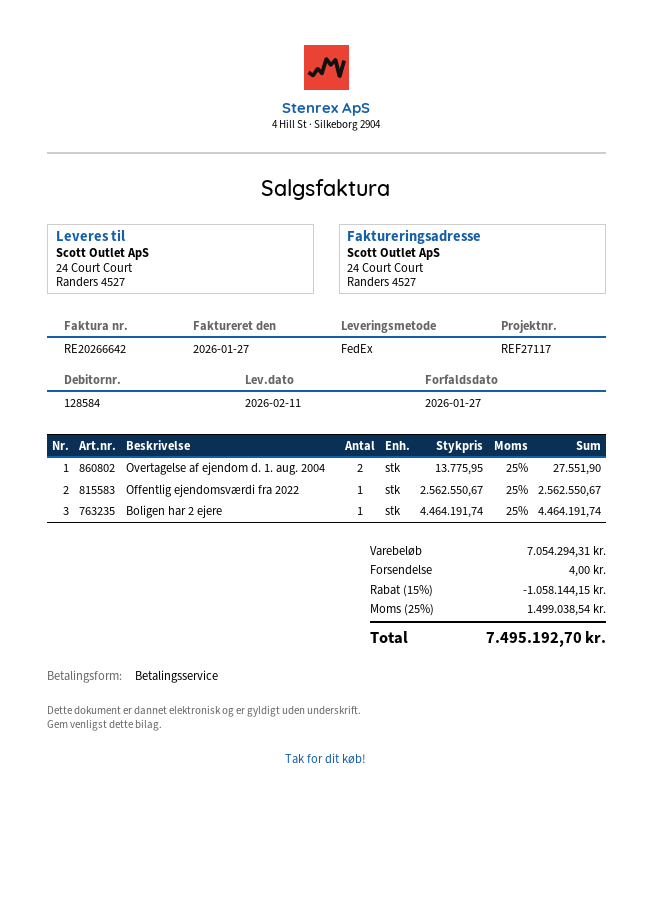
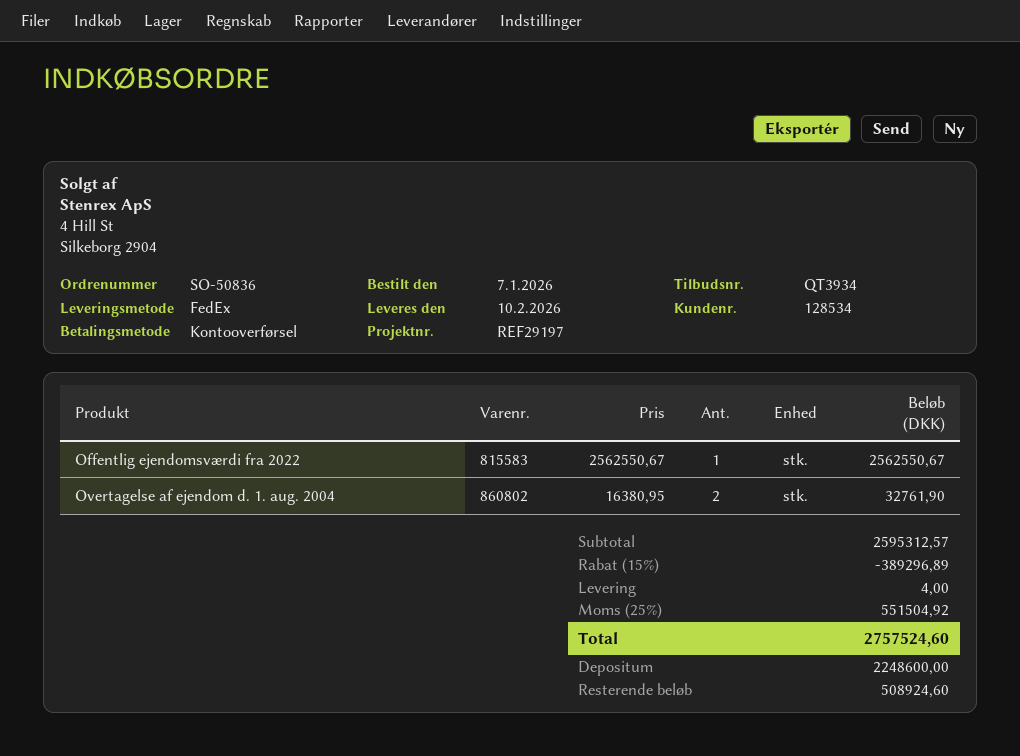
delivery date: 2026-02-11 -> 2026-02-10
customer number: 128584 -> 128534
reference: REF27117 -> REF29197
payment method: direct debit -> bank transfer
Overtagelse af ejendom d. 1. aug. 2004: 2 x 13775.95 = 27551.90 -> 2 x 16380.95 = 32761.90
Boligen har 2 ejere: 1 x 4464191.74 = 4464191.74 -> none
subtotal: 7054294.31 -> 2595312.57
discount: 15% = 1058144.15 -> 15% = 389296.89
tax: 25% = 1499038.54 -> 25% = 551504.92
total: 7495192.70 -> 2757524.60

